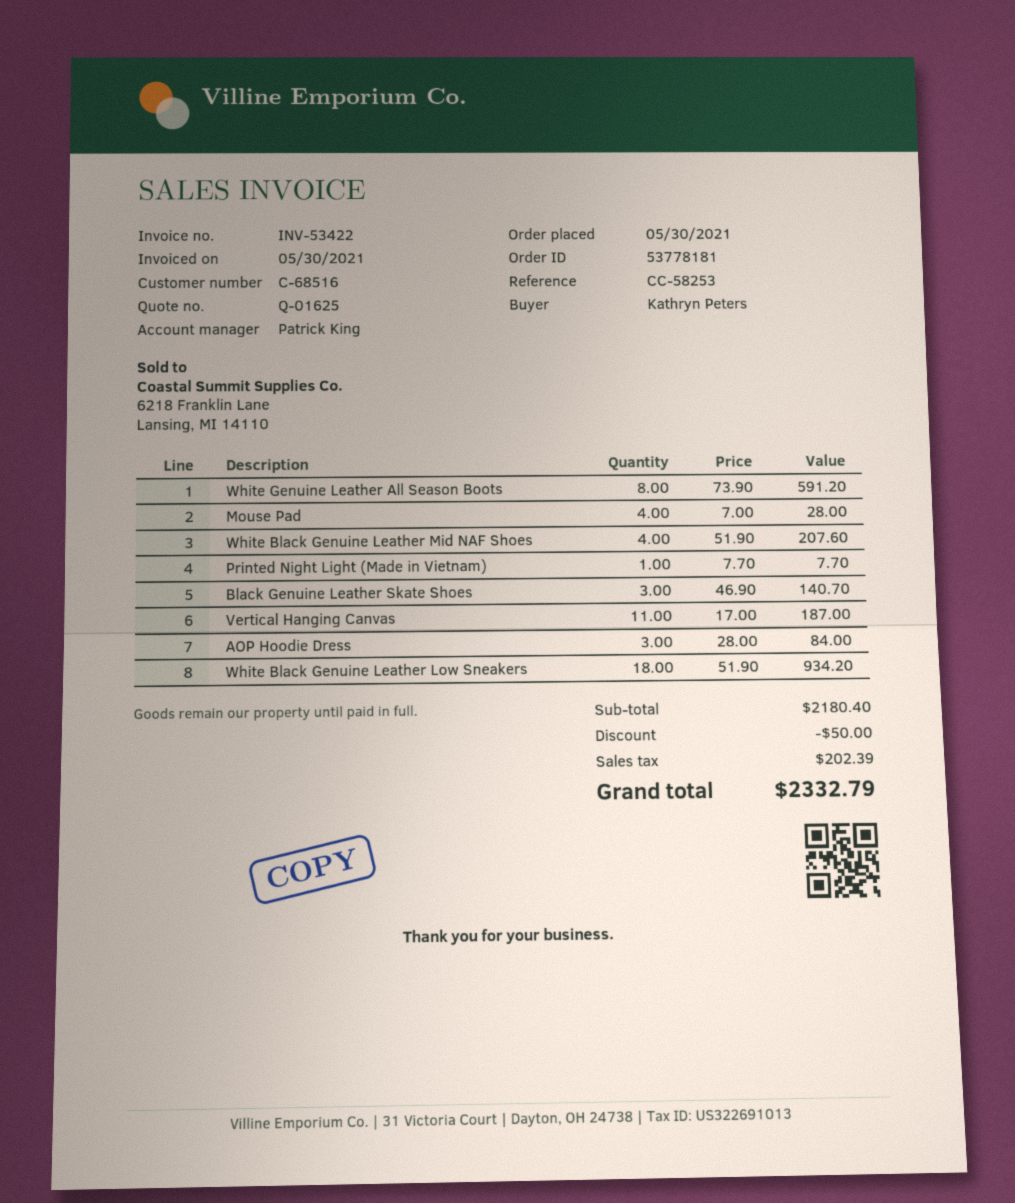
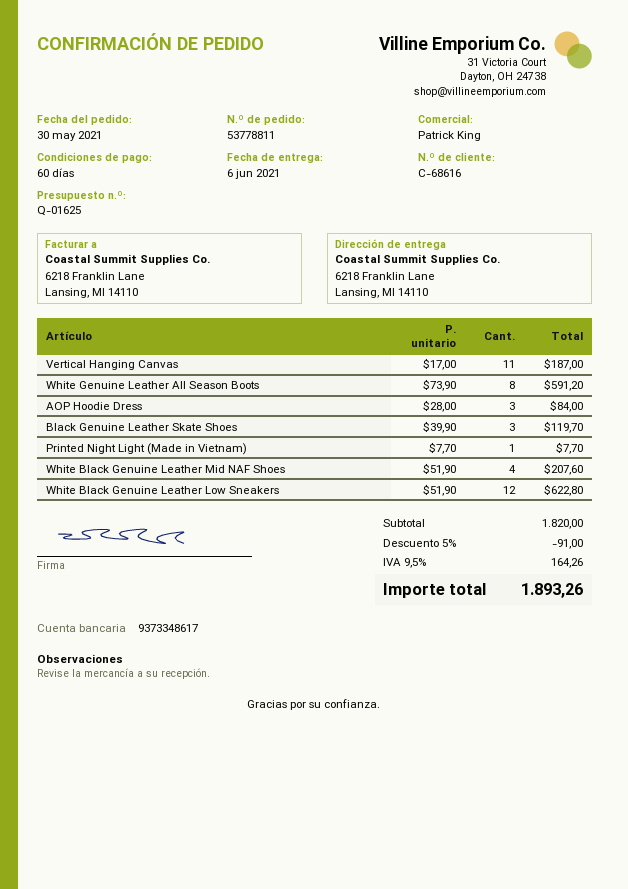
order number: 53778181 -> 53778811
customer number: C-68516 -> C-68616
Mouse Pad: 4 x 7.00 = 28.00 -> none
Black Genuine Leather Skate Shoes: 3 x 46.90 = 140.70 -> 3 x 39.90 = 119.70
White Black Genuine Leather Low Sneakers: 18 x 51.90 = 934.20 -> 12 x 51.90 = 622.80
subtotal: 2180.40 -> 1820.00
discount: 50.00 -> 91.00
tax: 202.39 -> 164.26
total: 2332.79 -> 1893.26

